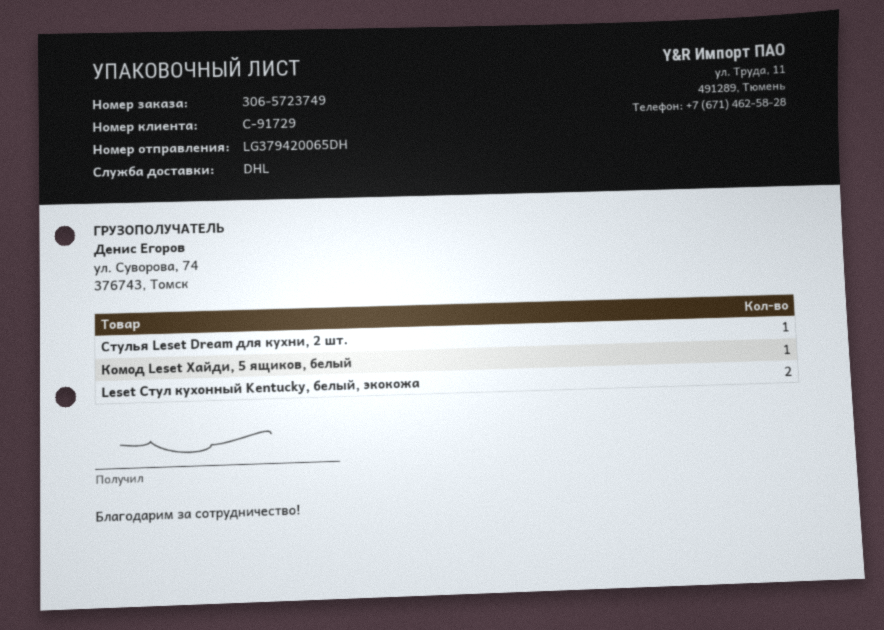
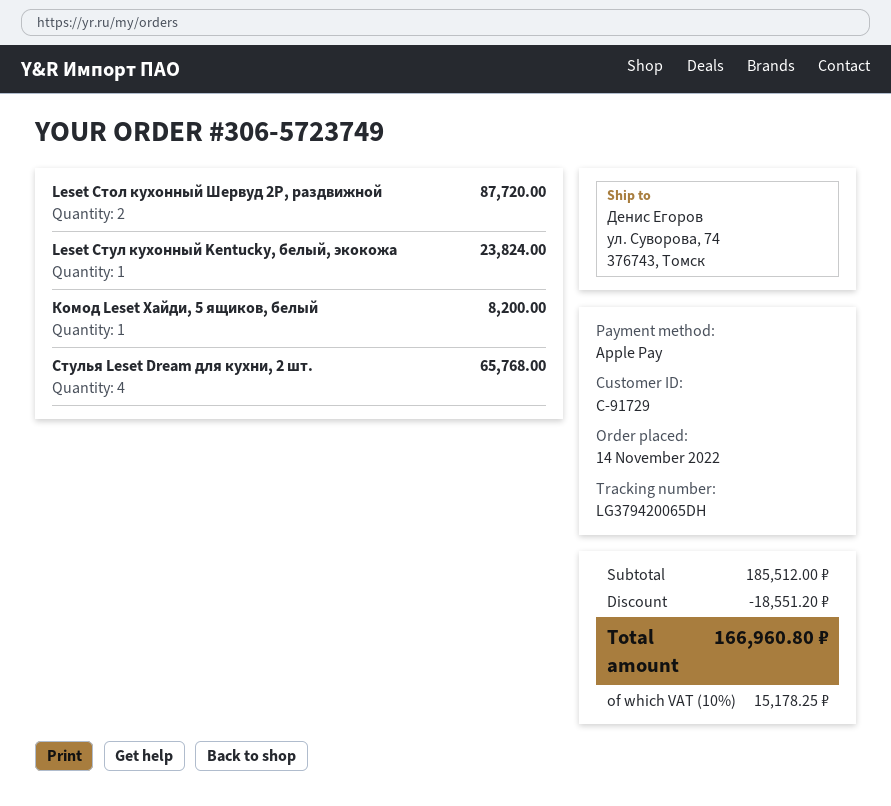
Стулья Leset Dream для кухни, 2 шт.: 1 -> 4
Leset Стул кухонный Kentucky, белый, экокожа: 2 -> 1
Leset Стол кухонный Шервуд 2Р, раздвижной: none -> 2

